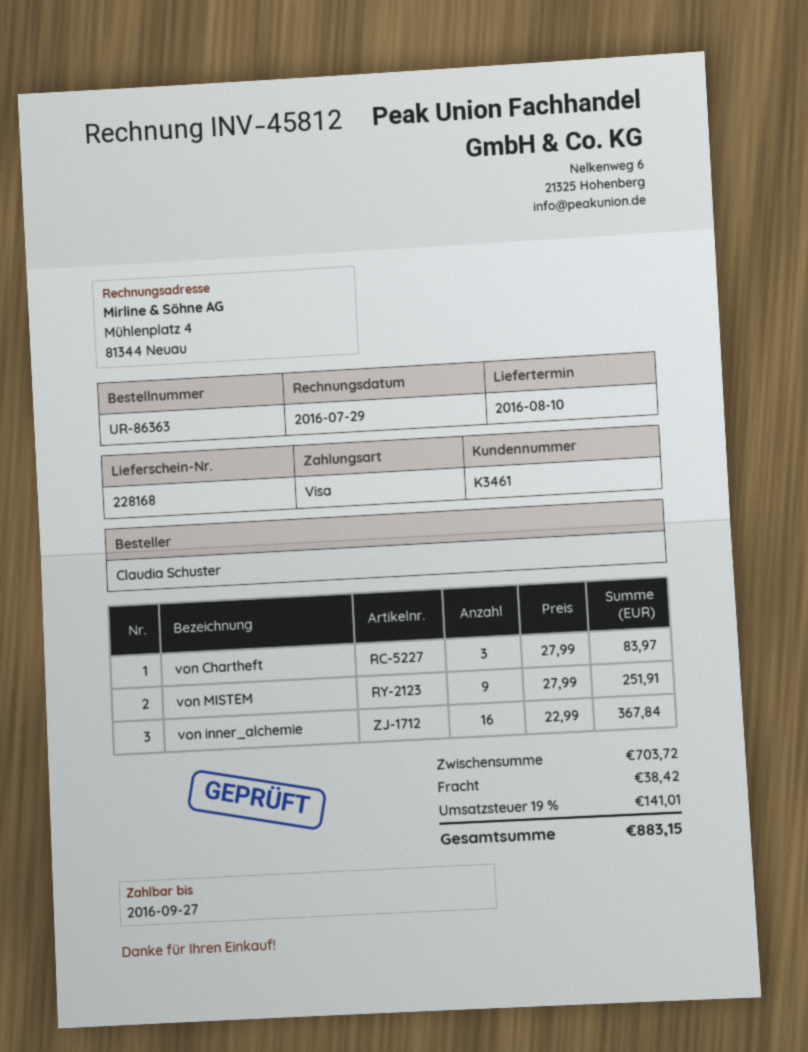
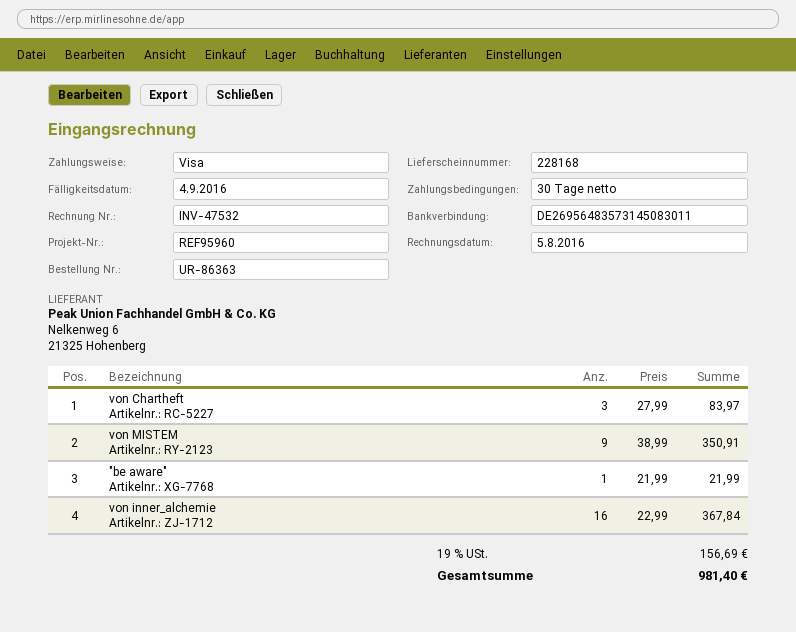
invoice number: INV-45812 -> INV-47532
invoice date: 2016-07-29 -> 2016-08-05
due date: 2016-09-27 -> 2016-09-04
von MISTEM: 9 x 27.99 = 251.91 -> 9 x 38.99 = 350.91
"be aware": none -> 1 x 21.99 = 21.99
shipping: 38.42 -> none
tax: 19% = 141.01 -> 19% = 156.69
total: 883.15 -> 981.40

